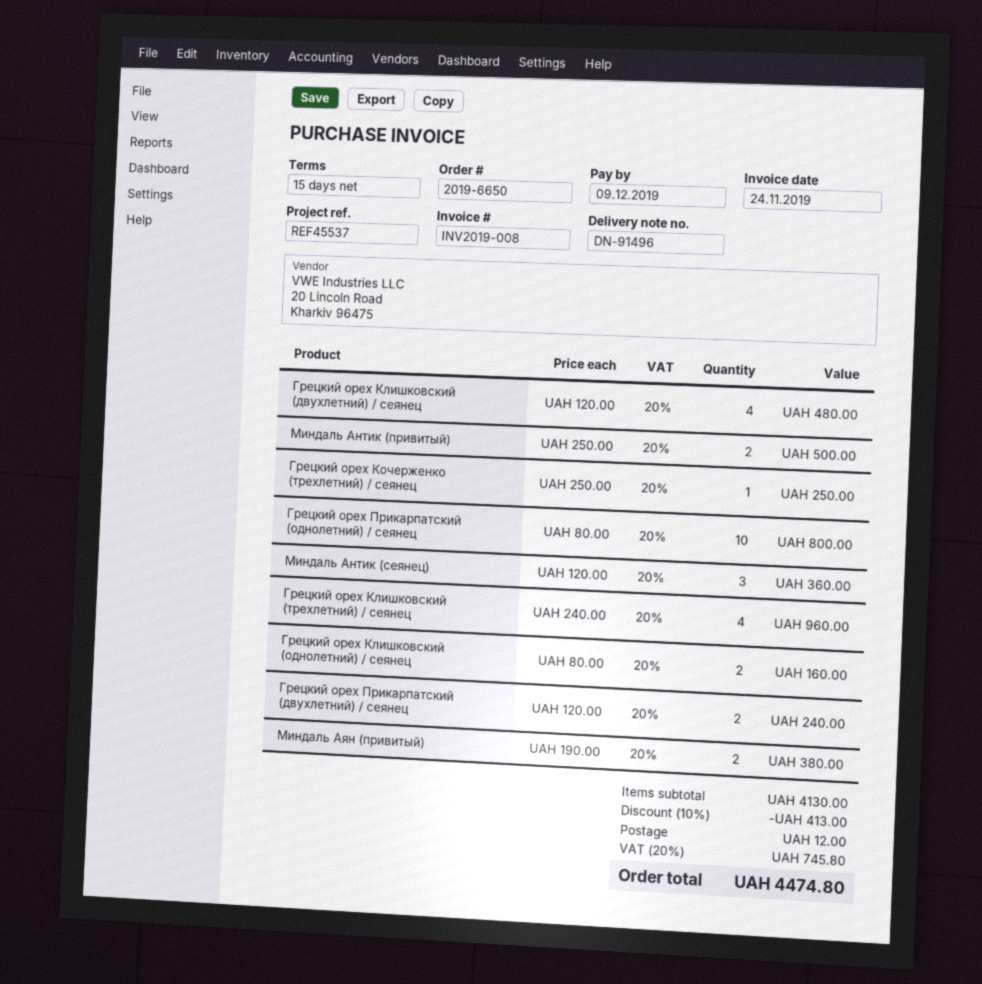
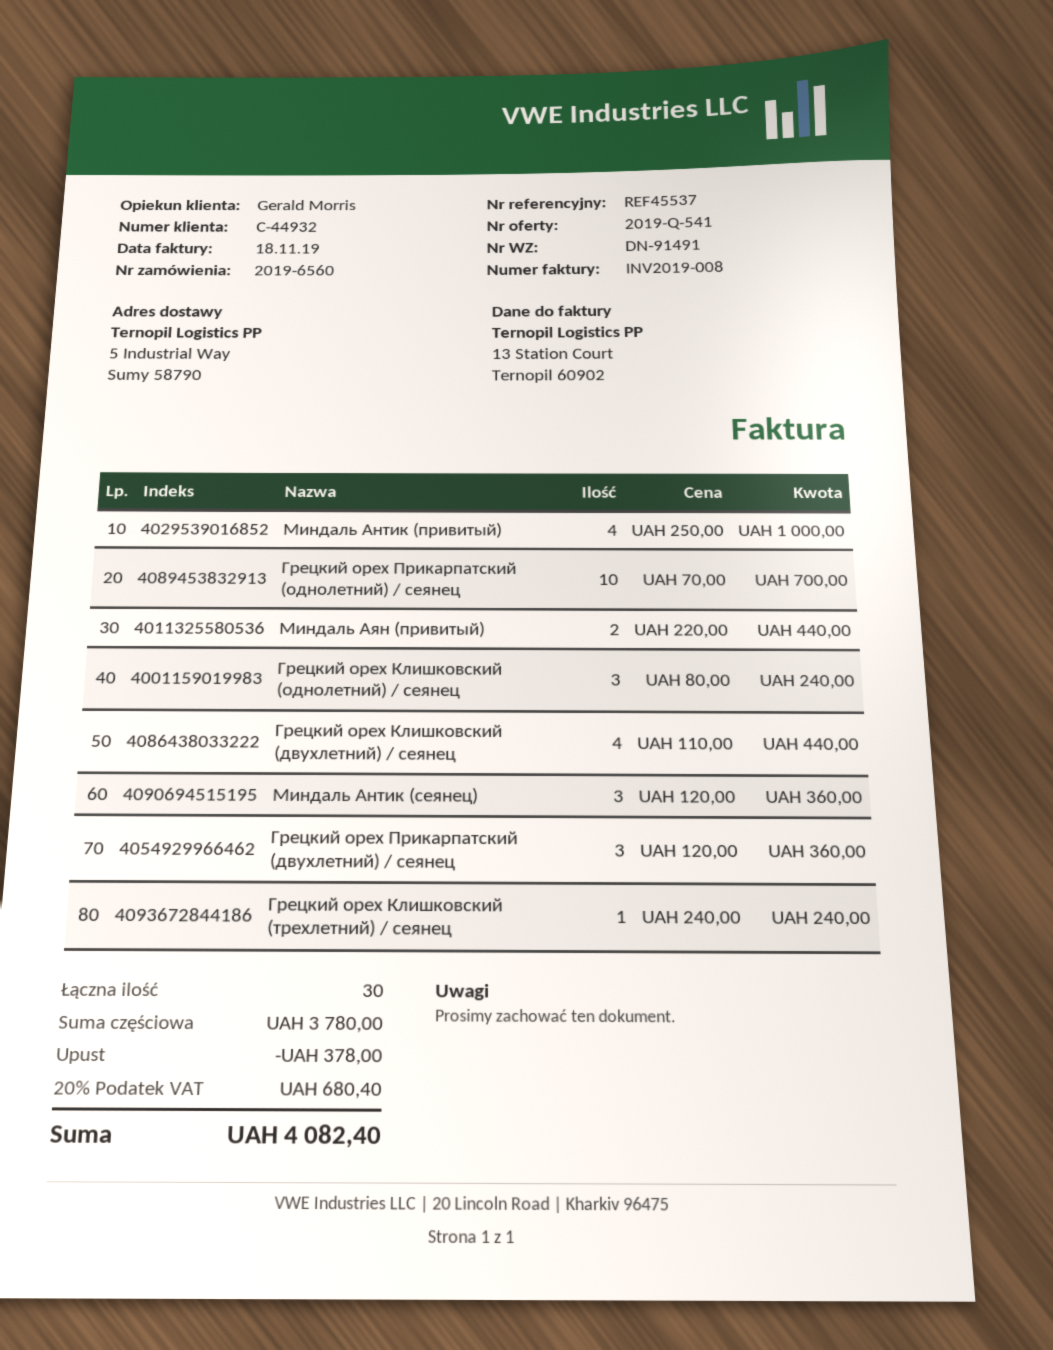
order number: 2019-6650 -> 2019-6560
delivery note number: DN-91496 -> DN-91491
invoice date: 2019-11-24 -> 2019-11-18
Грецкий орех Клишковский (двухлетний) / сеянец: 4 x 120.00 = 480.00 -> 4 x 110.00 = 440.00
Миндаль Антик (привитый): 2 x 250.00 = 500.00 -> 4 x 250.00 = 1000.00
Грецкий орех Кочерженко (трехлетний) / сеянец: 1 x 250.00 = 250.00 -> none
Грецкий орех Прикарпатский (однолетний) / сеянец: 10 x 80.00 = 800.00 -> 10 x 70.00 = 700.00
Грецкий орех Клишковский (трехлетний) / сеянец: 4 x 240.00 = 960.00 -> 1 x 240.00 = 240.00
Грецкий орех Клишковский (однолетний) / сеянец: 2 x 80.00 = 160.00 -> 3 x 80.00 = 240.00
Грецкий орех Прикарпатский (двухлетний) / сеянец: 2 x 120.00 = 240.00 -> 3 x 120.00 = 360.00
Миндаль Аян (привитый): 2 x 190.00 = 380.00 -> 2 x 220.00 = 440.00
subtotal: 4130.00 -> 3780.00
discount: 413.00 -> 378.00
shipping: 12.00 -> none
tax: 20% = 745.80 -> 20% = 680.40
total: 4474.80 -> 4082.40

